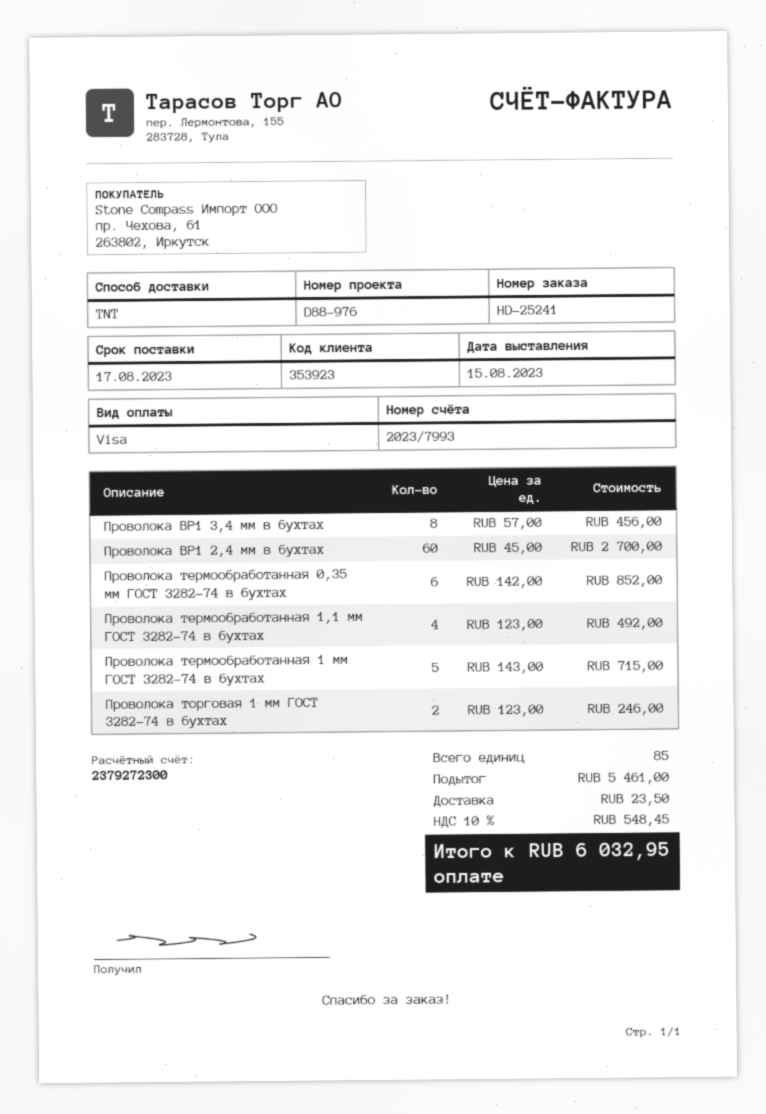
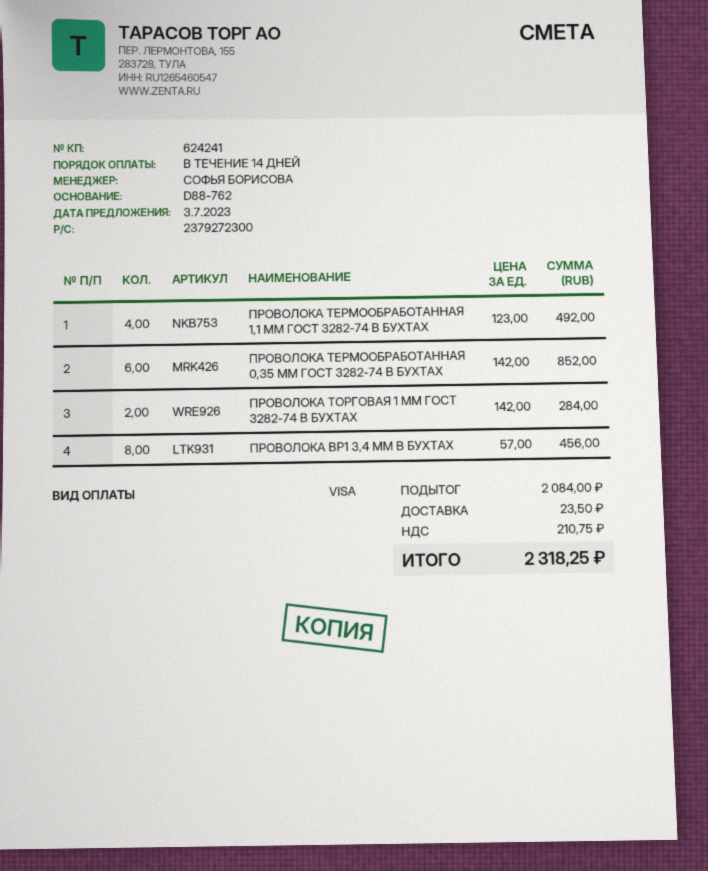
reference: D88-976 -> D88-762
Проволока ВР1 2,4 мм в бухтах: 60 x 45.00 = 2700.00 -> none
Проволока термообработанная 1 мм ГОСТ 3282-74 в бухтах: 5 x 143.00 = 715.00 -> none
Проволока торговая 1 мм ГОСТ 3282-74 в бухтах: 2 x 123.00 = 246.00 -> 2 x 142.00 = 284.00
subtotal: 5461.00 -> 2084.00
tax: 548.45 -> 210.75
total: 6032.95 -> 2318.25

